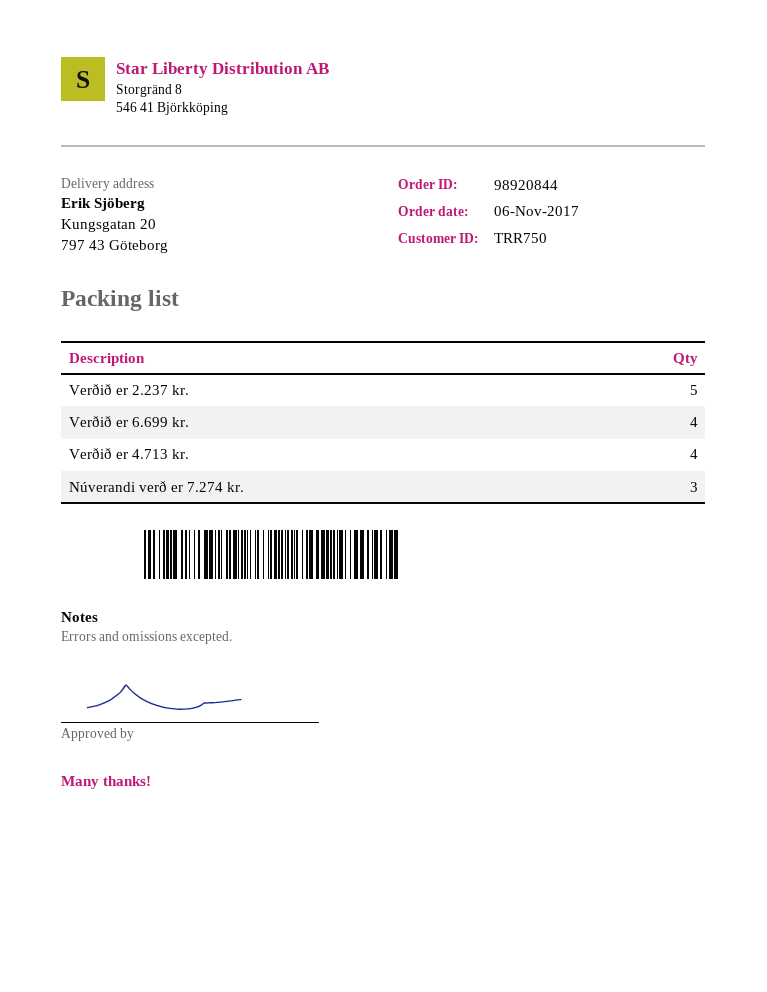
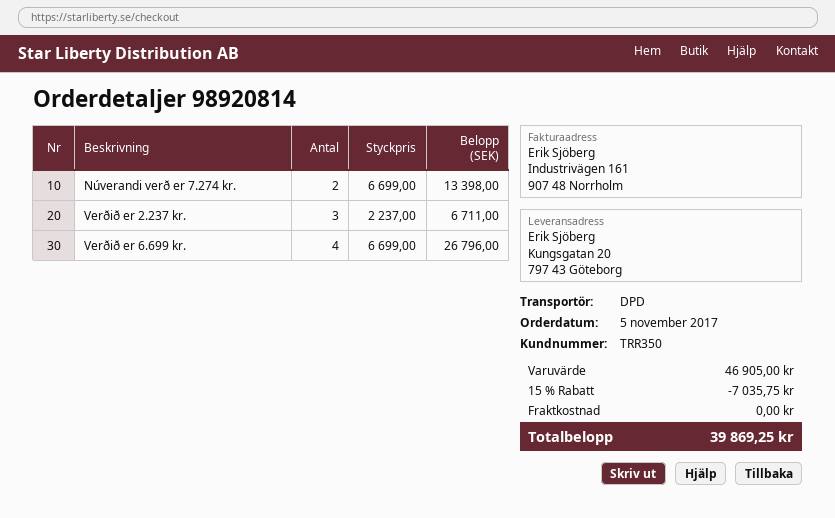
order number: 98920844 -> 98920814
order date: 2017-11-06 -> 2017-11-05
customer number: TRR750 -> TRR350
Verðið er 2.237 kr.: 5 -> 3
Verðið er 4.713 kr.: 4 -> none
Núverandi verð er 7.274 kr.: 3 -> 2

